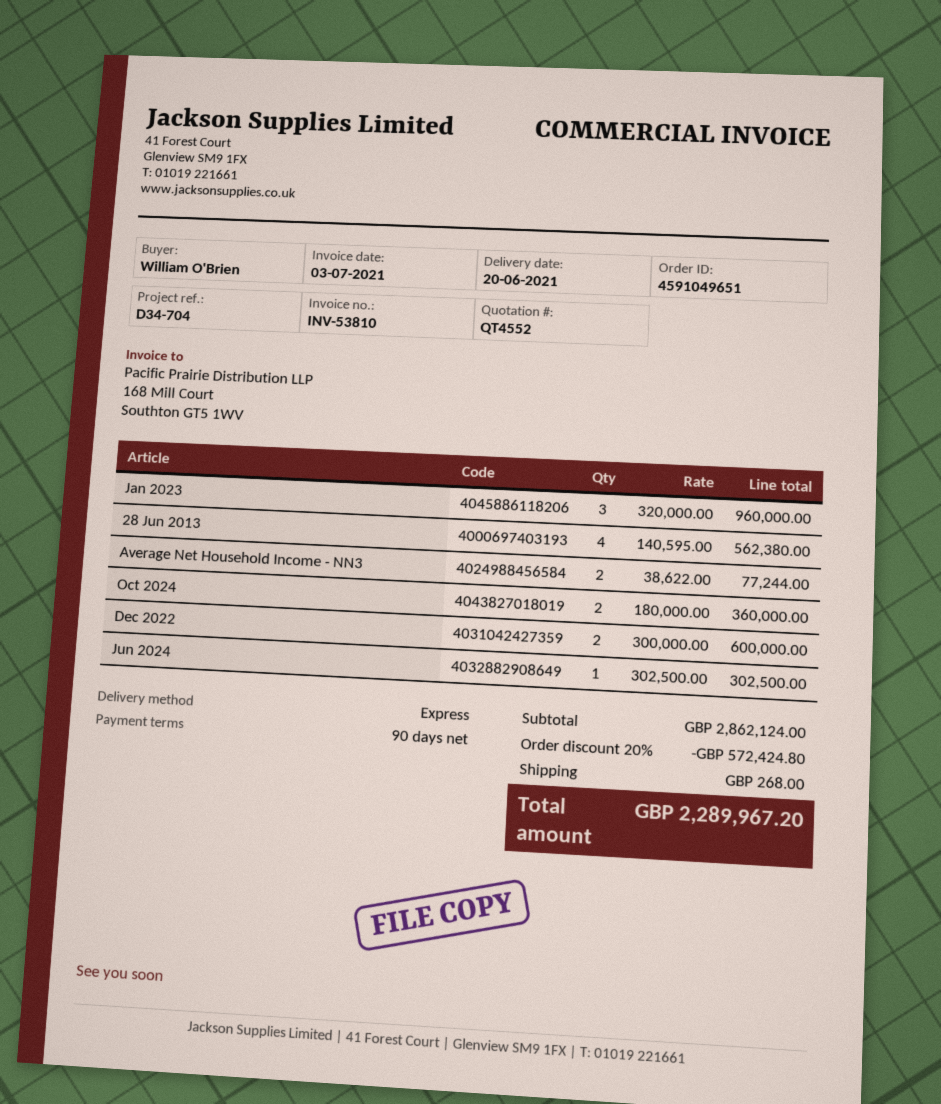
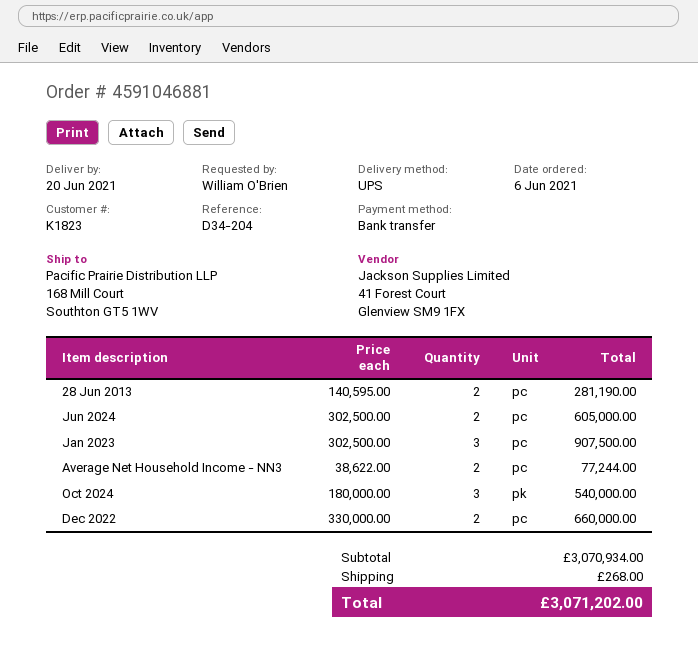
order number: 4591049651 -> 4591046881
reference: D34-704 -> D34-204
shipping method: express -> UPS
Jan 2023: 3 x 320000.00 = 960000.00 -> 3 x 302500.00 = 907500.00
28 Jun 2013: 4 x 140595.00 = 562380.00 -> 2 x 140595.00 = 281190.00
Oct 2024: 2 x 180000.00 = 360000.00 -> 3 x 180000.00 = 540000.00
Dec 2022: 2 x 300000.00 = 600000.00 -> 2 x 330000.00 = 660000.00
Jun 2024: 1 x 302500.00 = 302500.00 -> 2 x 302500.00 = 605000.00
subtotal: 2862124.00 -> 3070934.00
discount: 20% = 572424.80 -> none
total: 2289967.20 -> 3071202.00

